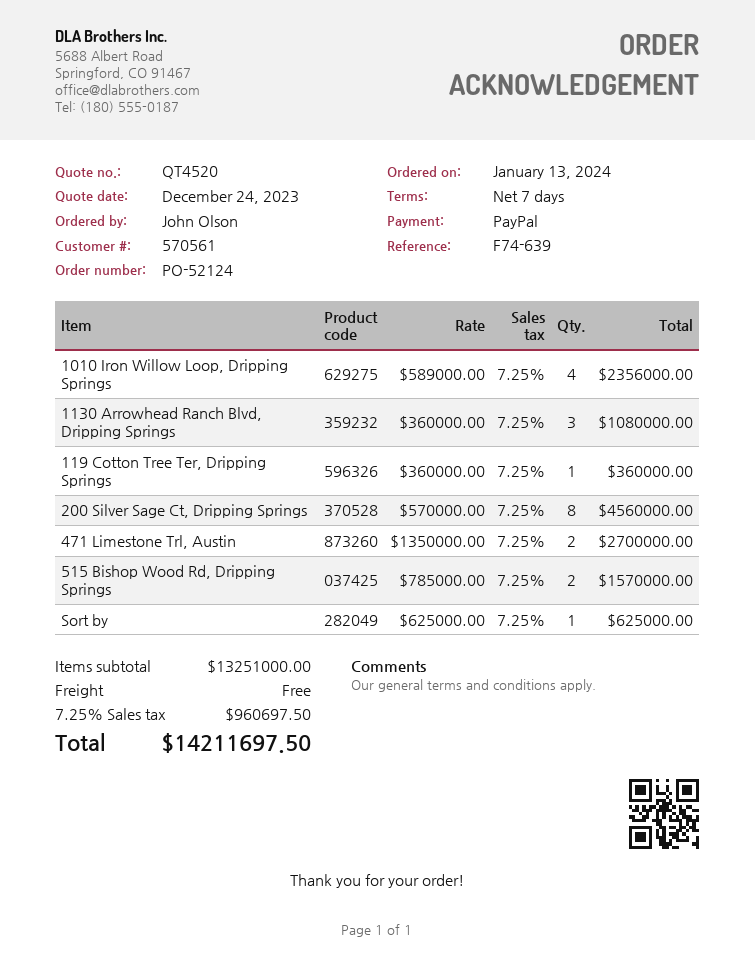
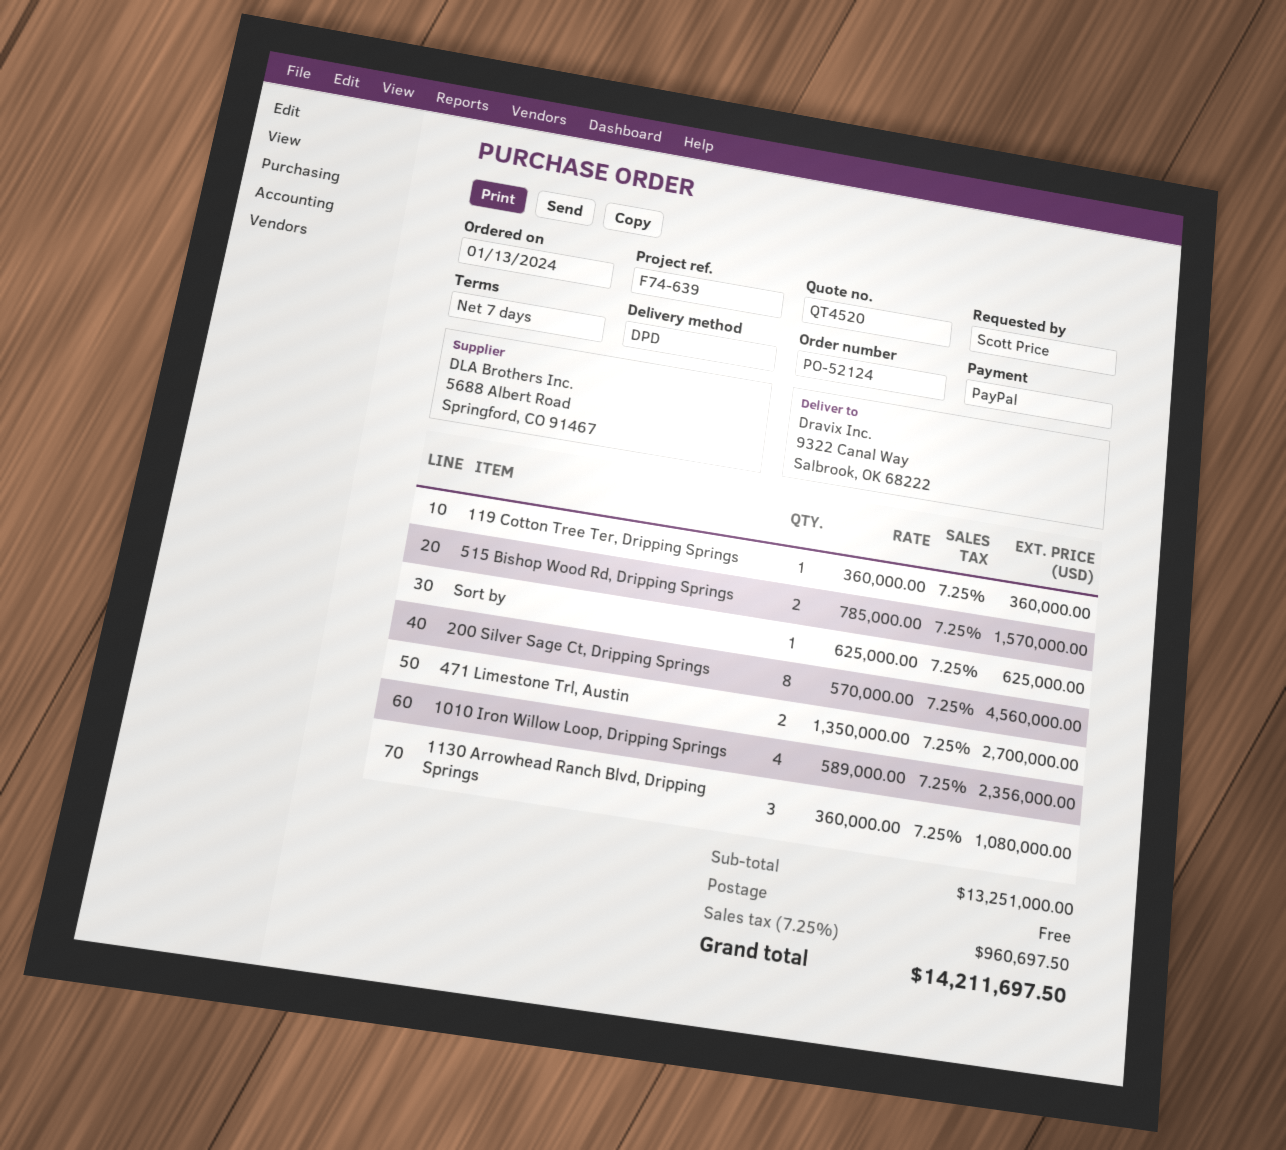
ordered by: John Olson -> Scott Price

